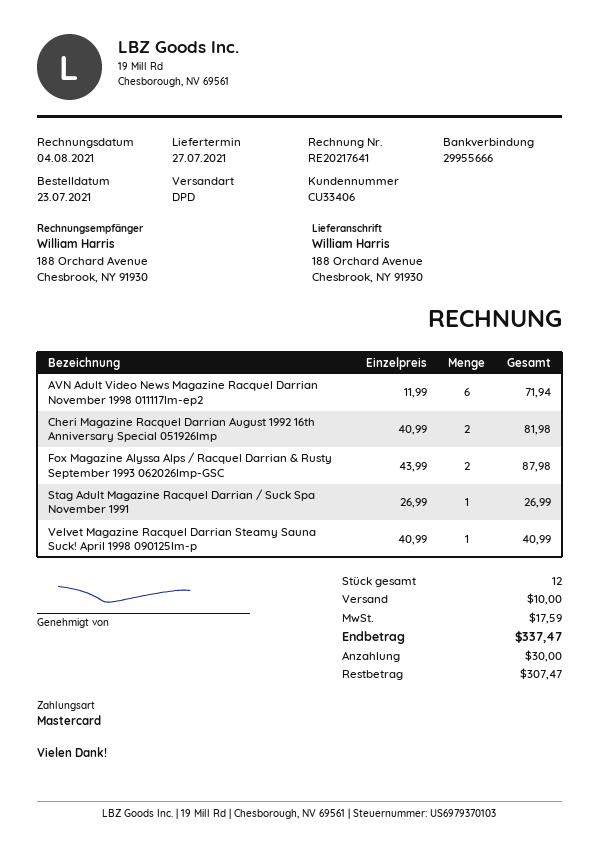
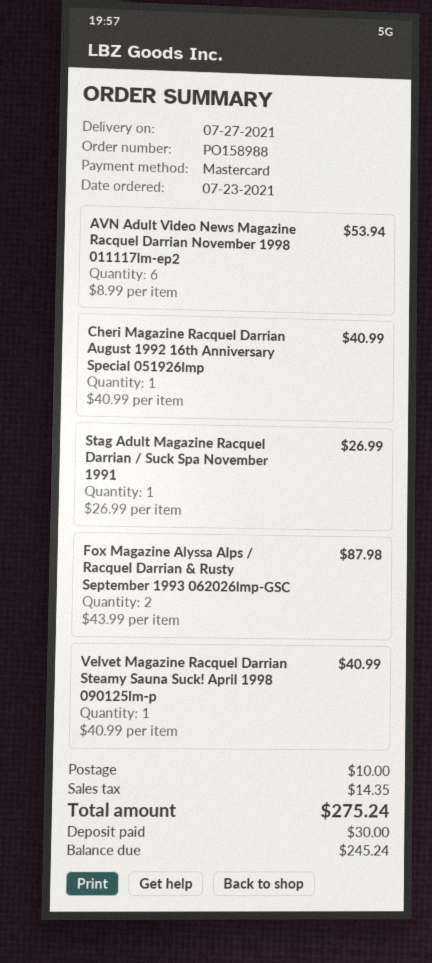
AVN Adult Video News Magazine Racquel Darrian November 1998 011117lm-ep2: 6 x 11.99 = 71.94 -> 6 x 8.99 = 53.94
Cheri Magazine Racquel Darrian August 1992 16th Anniversary Special 051926lmp: 2 x 40.99 = 81.98 -> 1 x 40.99 = 40.99
tax: 17.59 -> 14.35
total: 337.47 -> 275.24
balance: 307.47 -> 245.24

